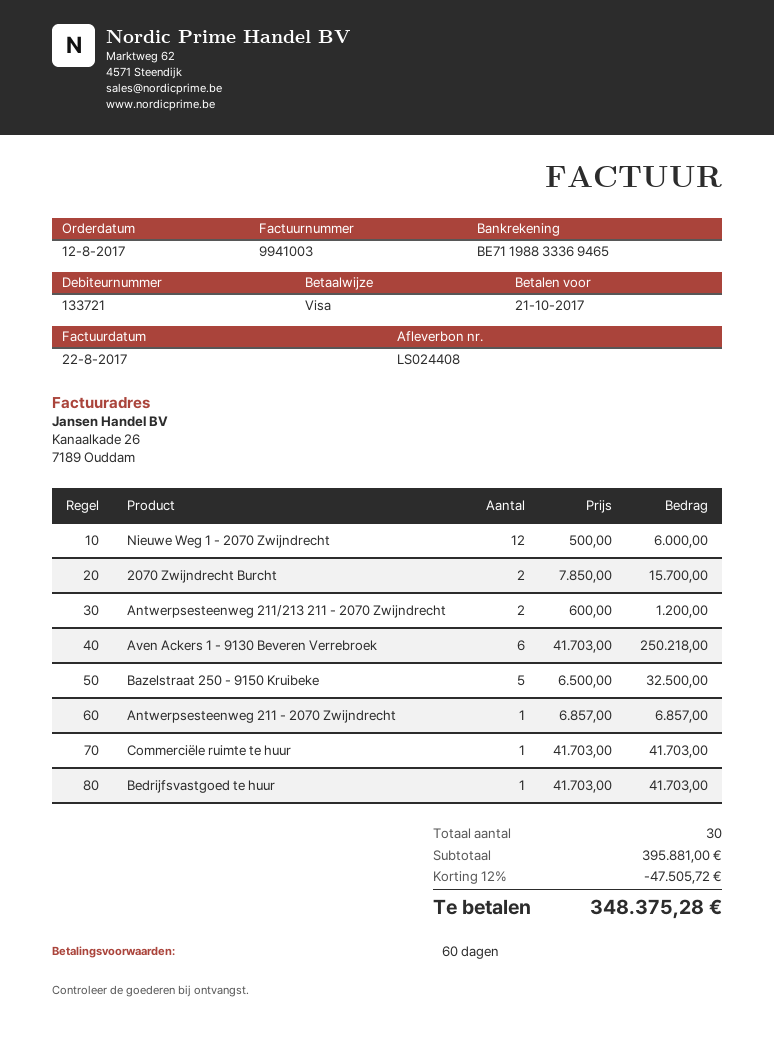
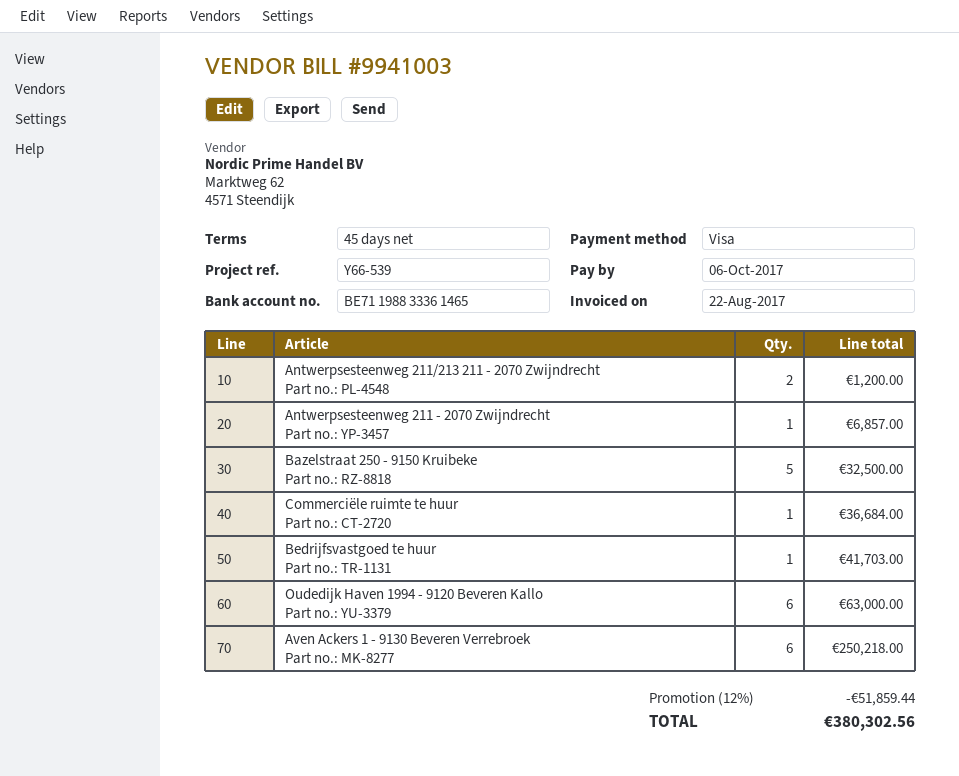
payment terms: 60 days -> 45 days
due date: 2017-10-21 -> 2017-10-06
bank account: BE71198833369465 -> BE71198833361465
Nieuwe Weg 1 - 2070 Zwijndrecht: 12 for 6000.00 -> none
2070 Zwijndrecht Burcht: 2 for 15700.00 -> none
Commerciële ruimte te huur: 1 for 41703.00 -> 1 for 36684.00
Oudedijk Haven 1994 - 9120 Beveren Kallo: none -> 6 for 63000.00
discount: 12% = 47505.72 -> 12% = 51859.44
total: 348375.28 -> 380302.56

